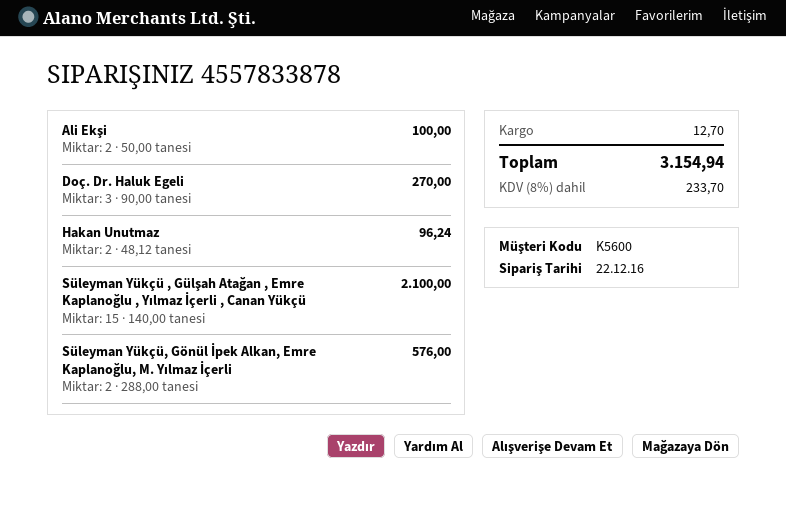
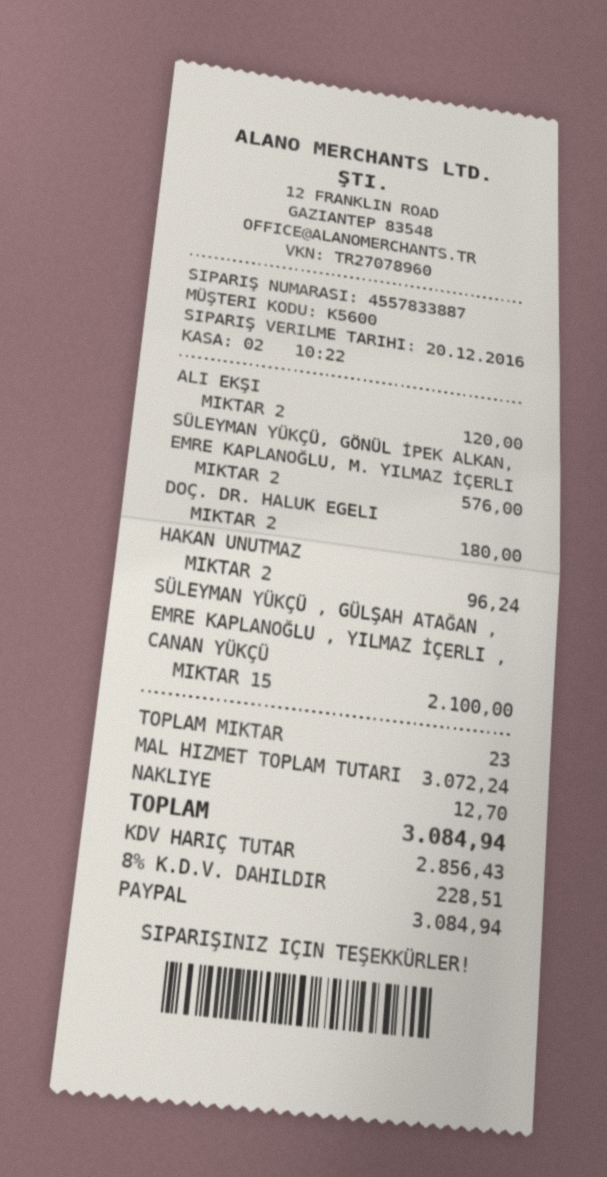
order number: 4557833878 -> 4557833887
order date: 2016-12-22 -> 2016-12-20
Ali Ekşi: 2 for 100.00 -> 2 for 120.00
Doç. Dr. Haluk Egeli: 3 for 270.00 -> 2 for 180.00
tax: 8% = 233.70 -> 8% = 228.51
total: 3154.94 -> 3084.94

